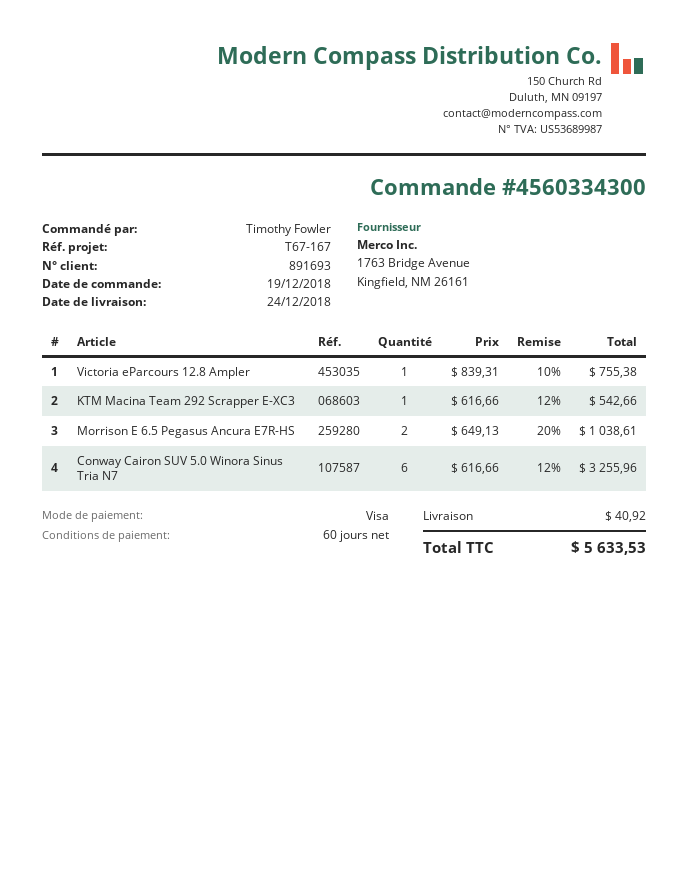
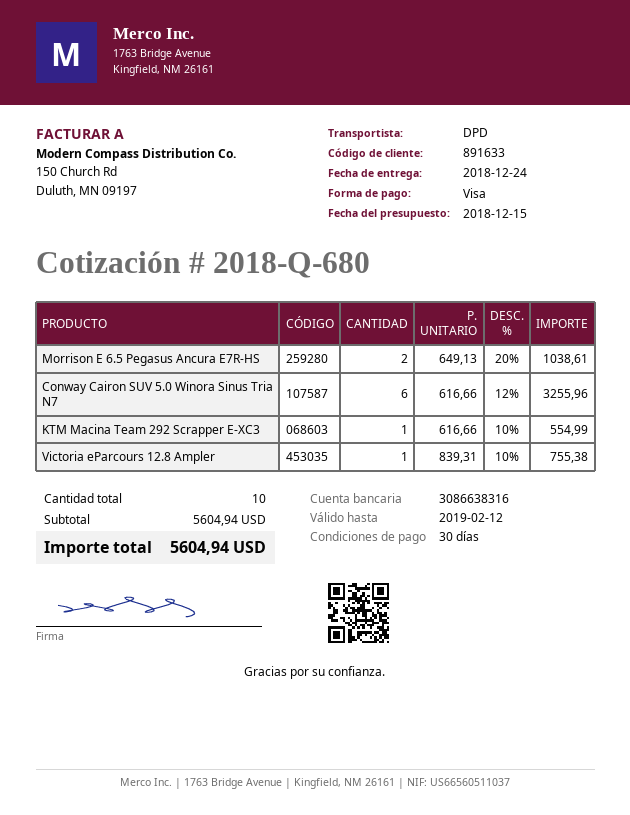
payment terms: 60 days -> 30 days
customer number: 891693 -> 891633
KTM Macina Team 292 Scrapper E-XC3: 1 x 616.66 - 12% = 542.66 -> 1 x 616.66 - 10% = 554.99
shipping: 40.92 -> none
total: 5633.53 -> 5604.94

